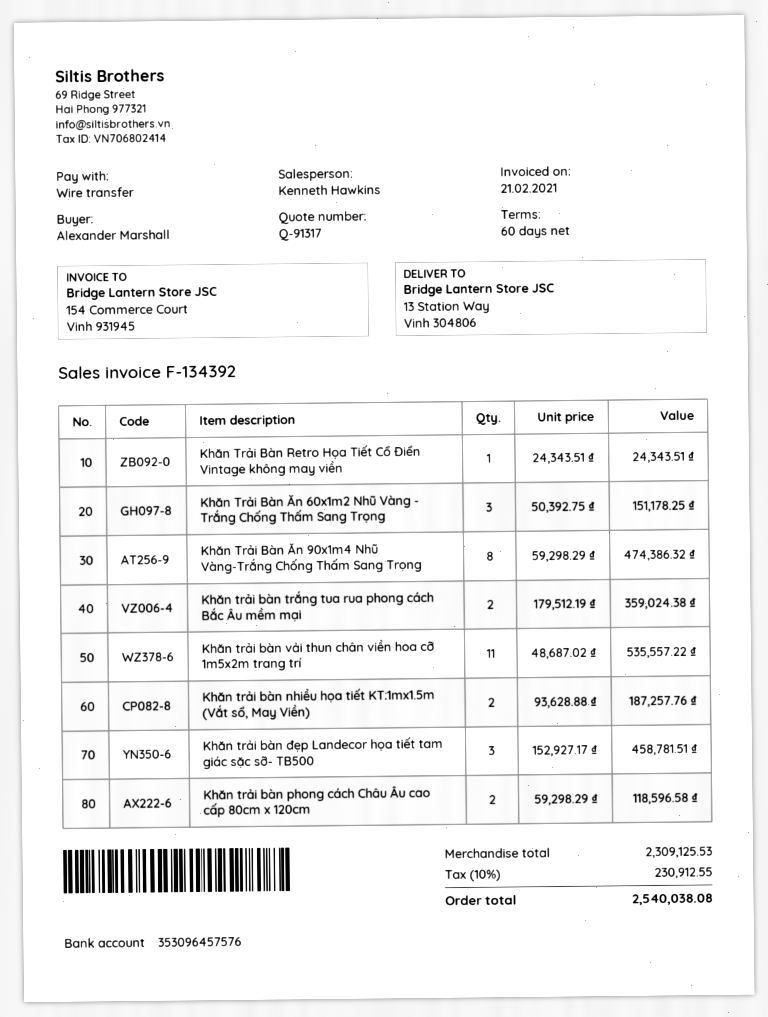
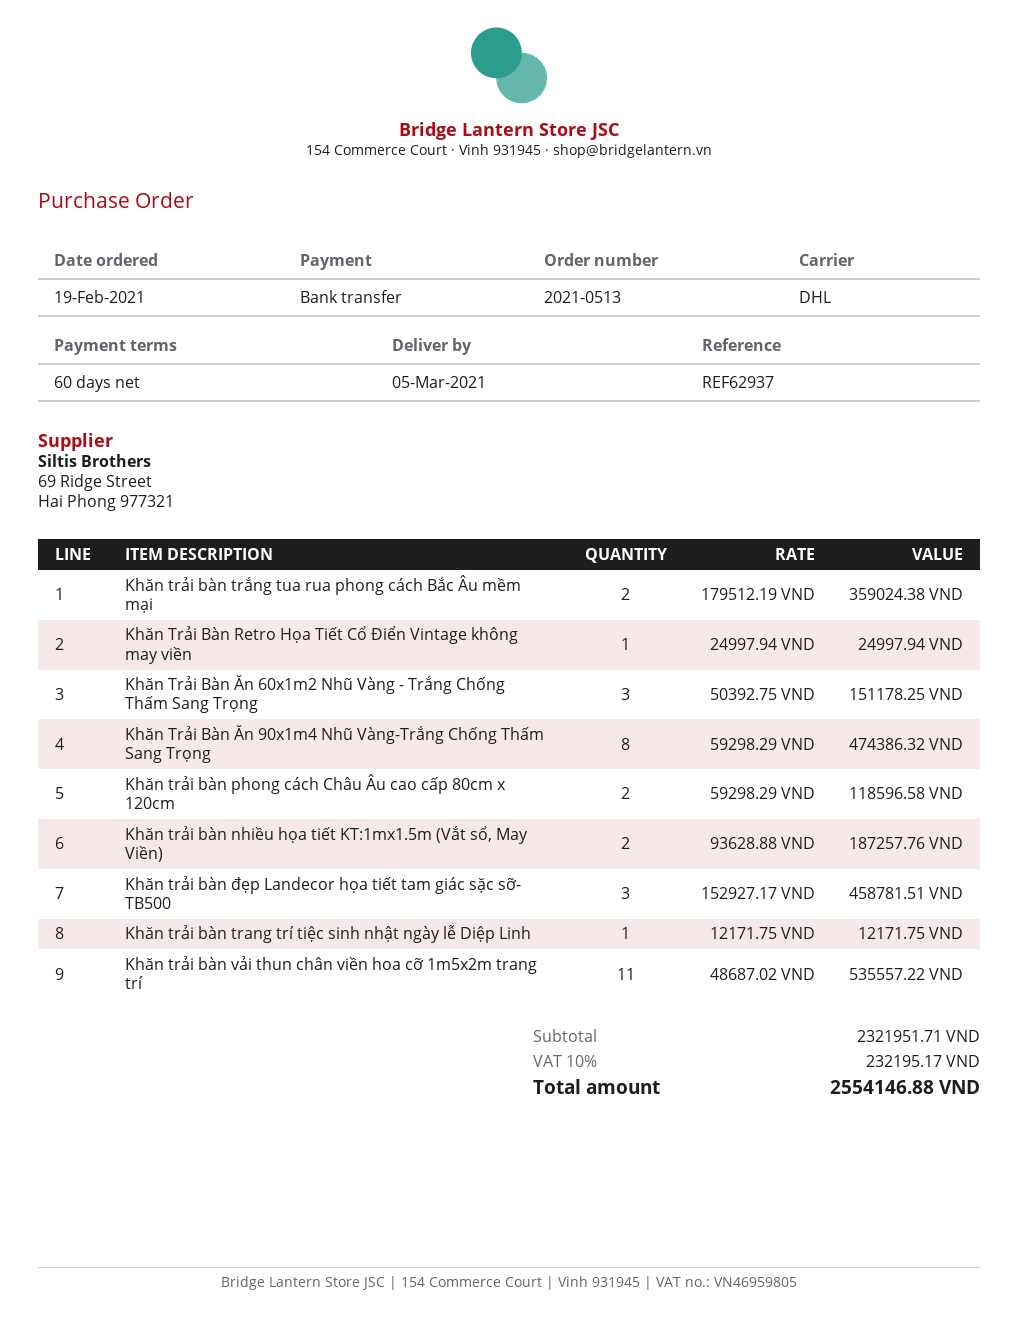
Khăn Trải Bàn Retro Họa Tiết Cổ Điển Vintage không may viền: 1 x 24343.51 = 24343.51 -> 1 x 24997.94 = 24997.94
Khăn trải bàn trang trí tiệc sinh nhật ngày lễ Diệp Linh: none -> 1 x 12171.75 = 12171.75
subtotal: 2309125.53 -> 2321951.71
tax: 10% = 230912.55 -> 10% = 232195.17
total: 2540038.08 -> 2554146.88

